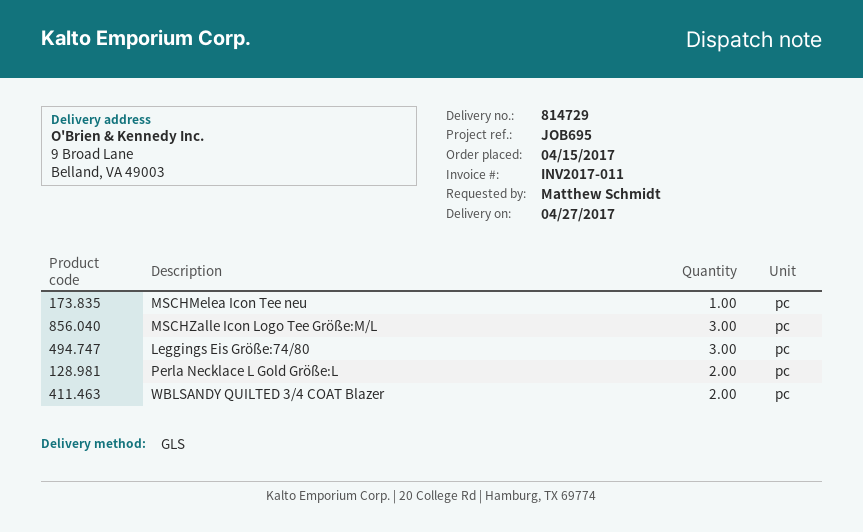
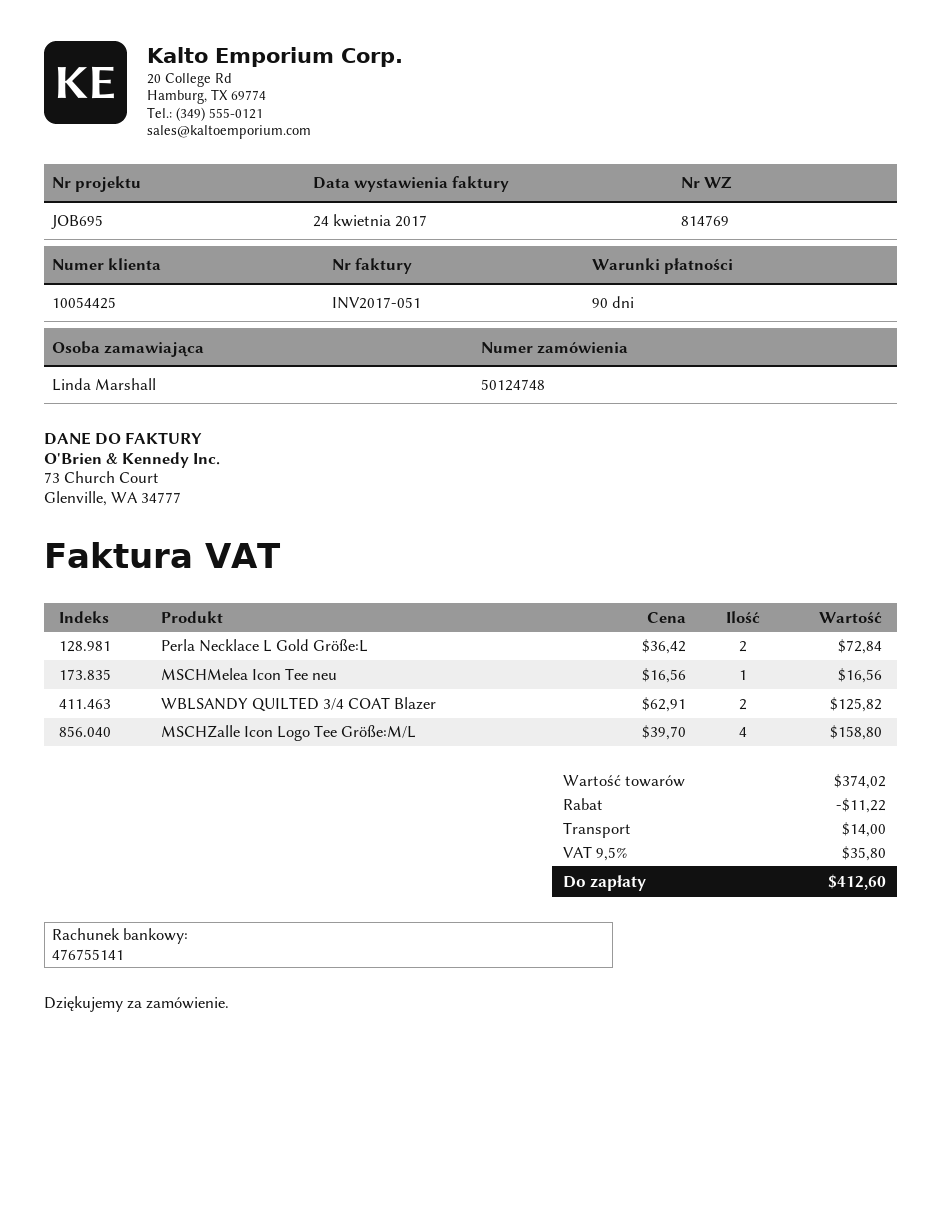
delivery note number: 814729 -> 814769
invoice number: INV2017-011 -> INV2017-051
ordered by: Matthew Schmidt -> Linda Marshall
MSCHZalle Icon Logo Tee Größe:M/L: 3 -> 4
Leggings Eis Größe:74/80: 3 -> none

